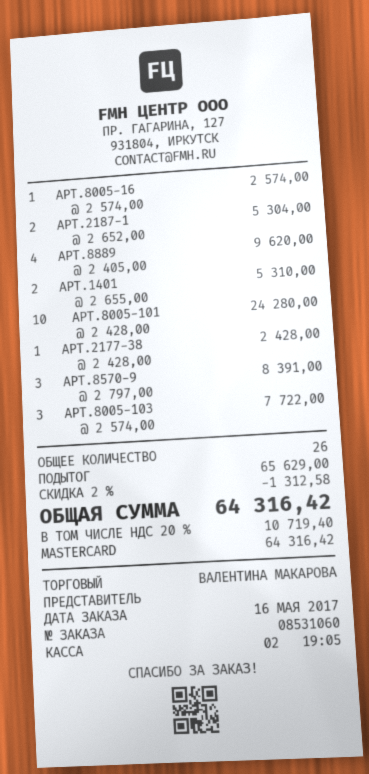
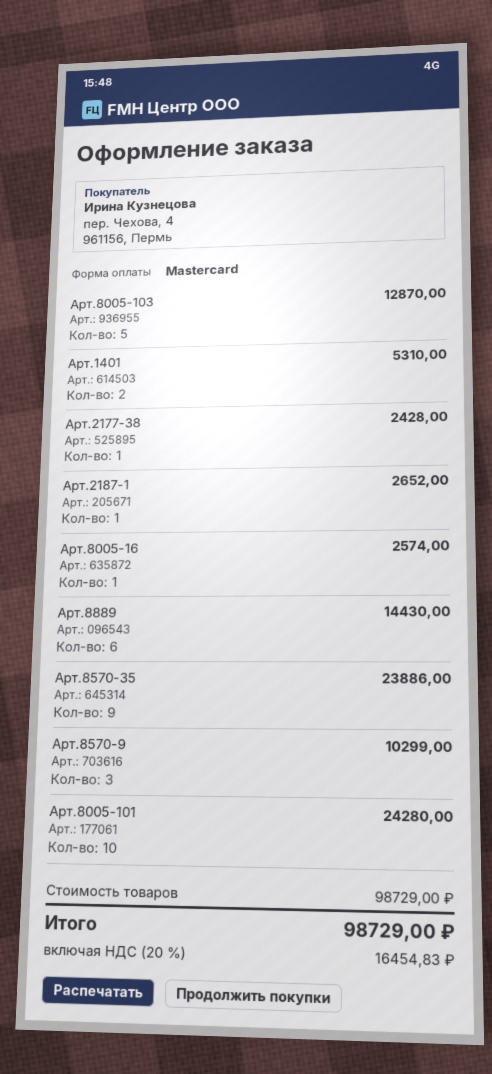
АРТ.2187-1: 2 for 5304.00 -> 1 for 2652.00
АРТ.8889: 4 for 9620.00 -> 6 for 14430.00
АРТ.8570-9: 3 for 8391.00 -> 3 for 10299.00
АРТ.8005-103: 3 for 7722.00 -> 5 for 12870.00
Арт.8570-35: none -> 9 for 23886.00
subtotal: 65629.00 -> 98729.00
discount: 2% = 1312.58 -> none
tax: 20% = 10719.40 -> 20% = 16454.83
total: 64316.42 -> 98729.00

